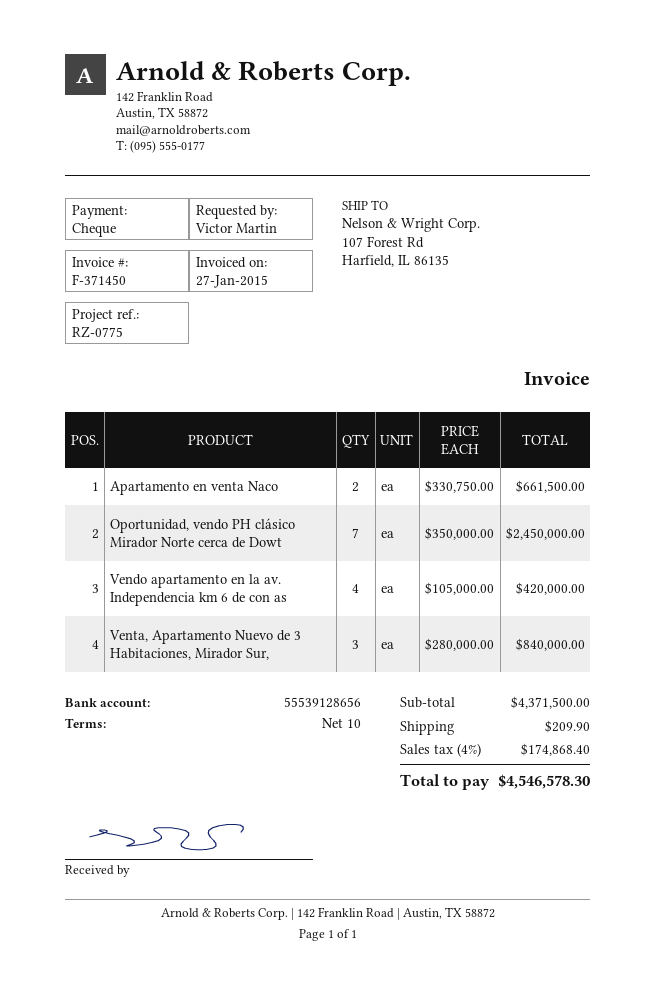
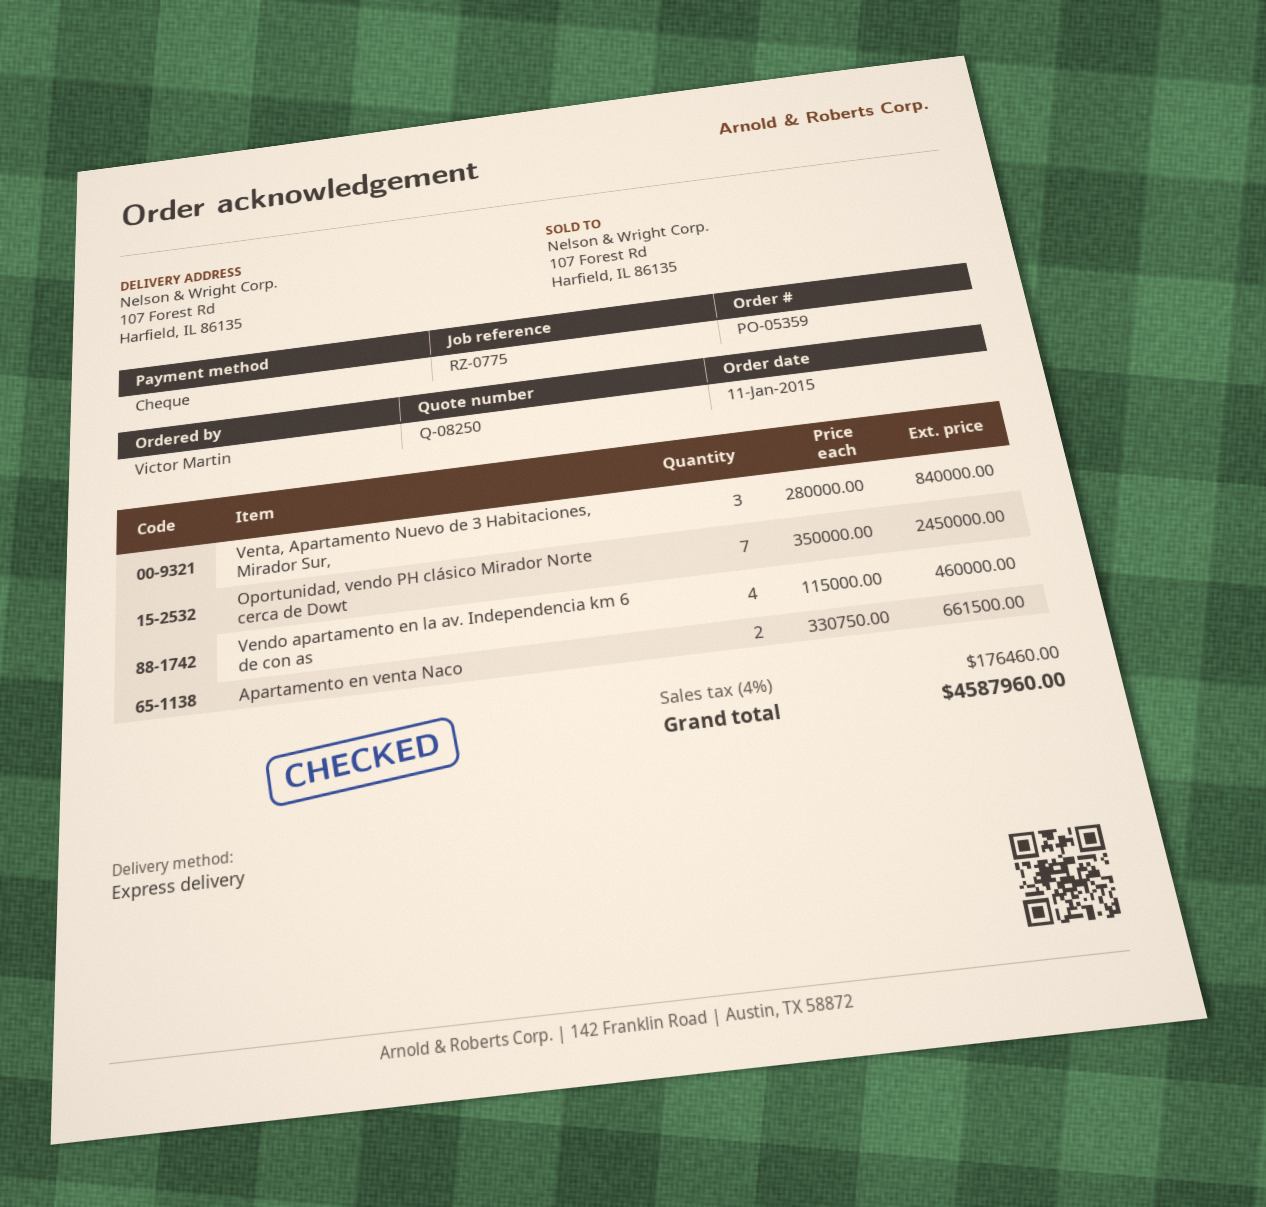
Vendo apartamento en la av. Independencia km 6 de con as: 4 x 105000.00 = 420000.00 -> 4 x 115000.00 = 460000.00
shipping: 209.90 -> none
tax: 4% = 174868.40 -> 4% = 176460.00
total: 4546578.30 -> 4587960.00

